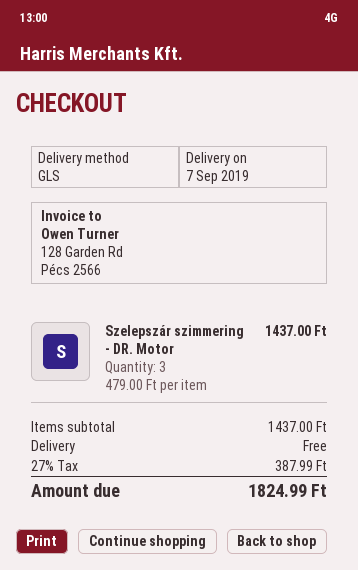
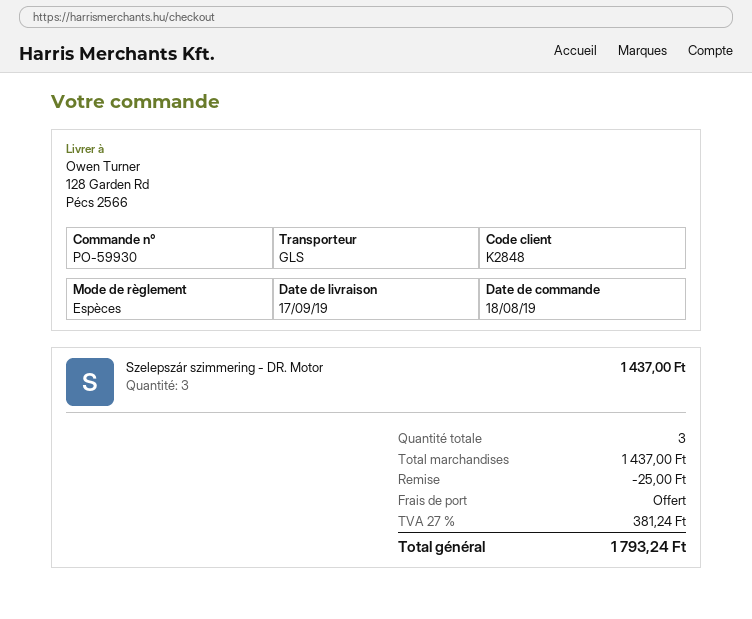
delivery date: 2019-09-07 -> 2019-09-17
discount: none -> 25.00
tax: 27% = 387.99 -> 27% = 381.24
total: 1824.99 -> 1793.24

